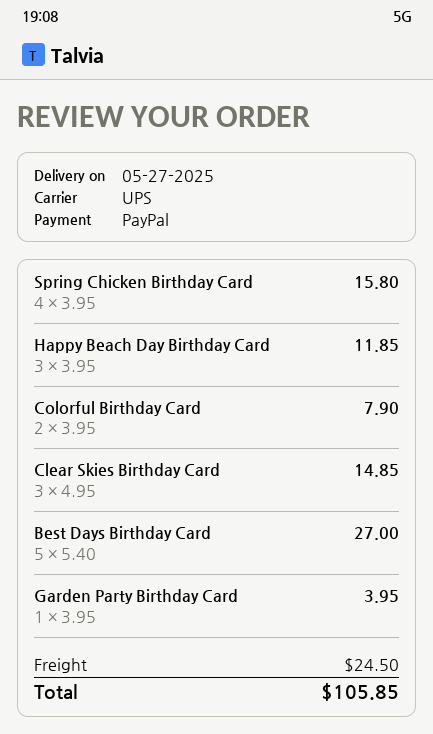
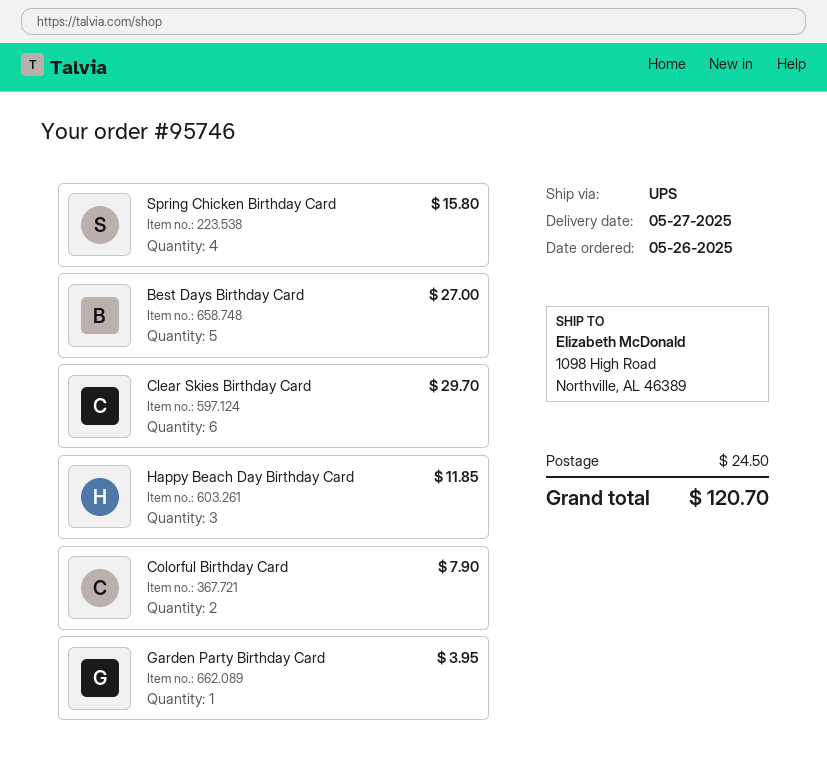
Clear Skies Birthday Card: 3 for 14.85 -> 6 for 29.70
total: 105.85 -> 120.70

